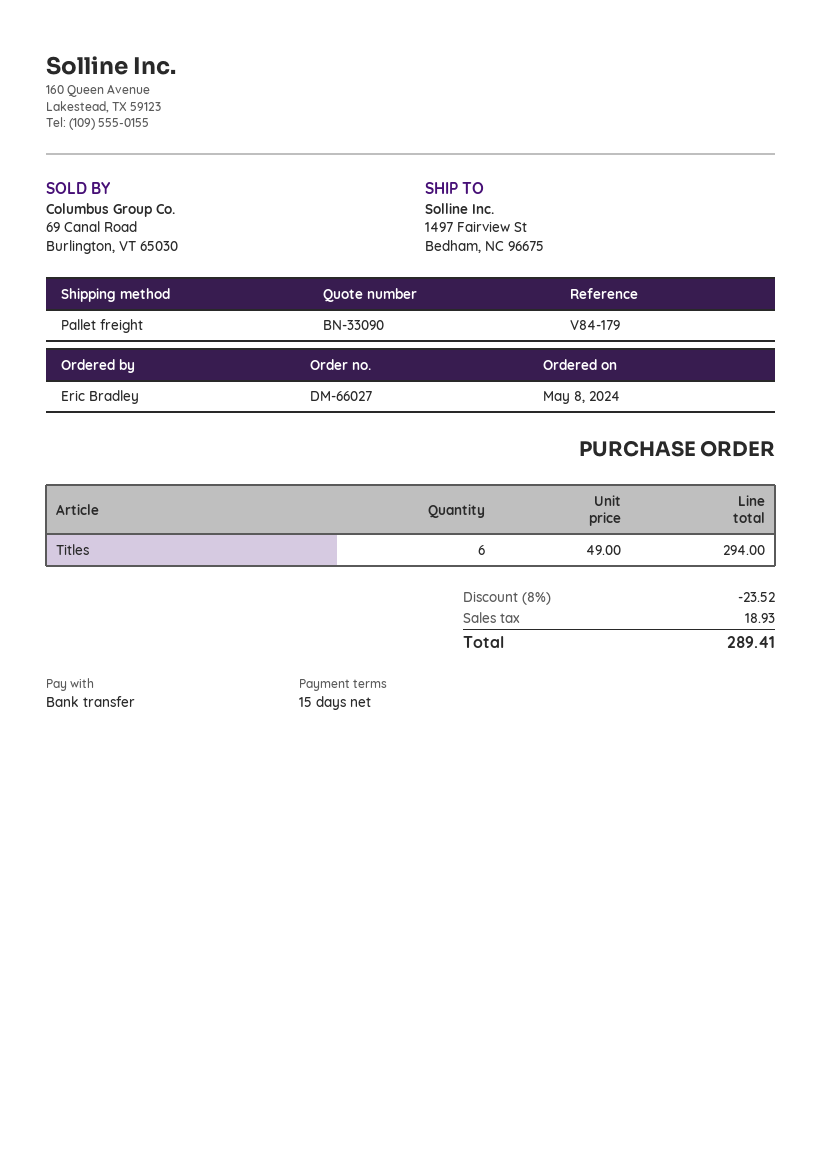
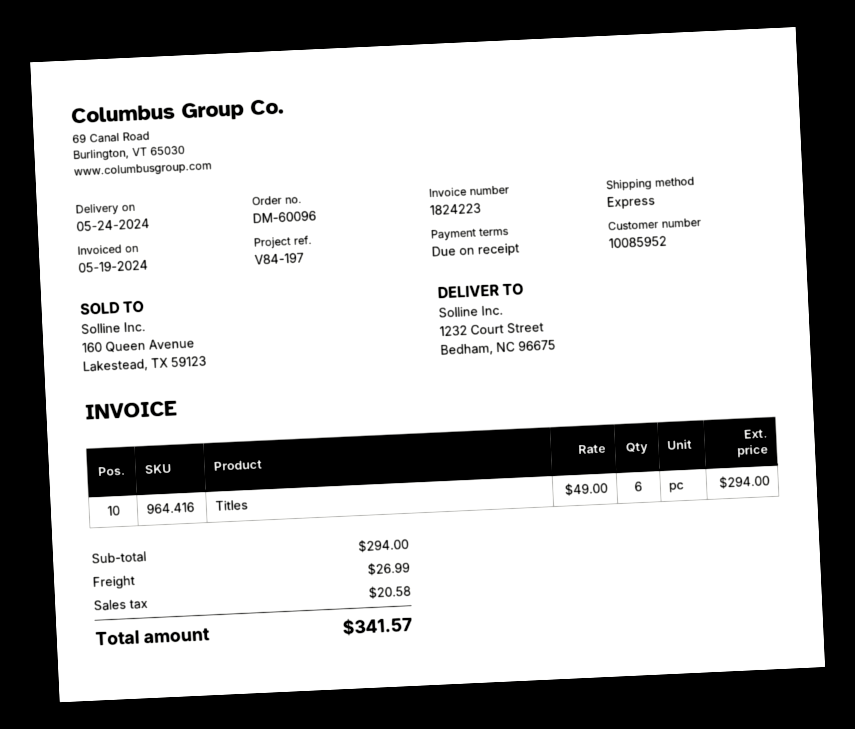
order number: DM-66027 -> DM-60096
payment terms: 15 days -> on receipt
reference: V84-179 -> V84-197
shipping method: pallet freight -> express
ship to: 1497 Fairview St, Bedham, NC 96675 -> 1232 Court Street, Bedham, NC 96675
discount: 8% = 23.52 -> none
shipping: none -> 26.99
tax: 18.93 -> 20.58
total: 289.41 -> 341.57

